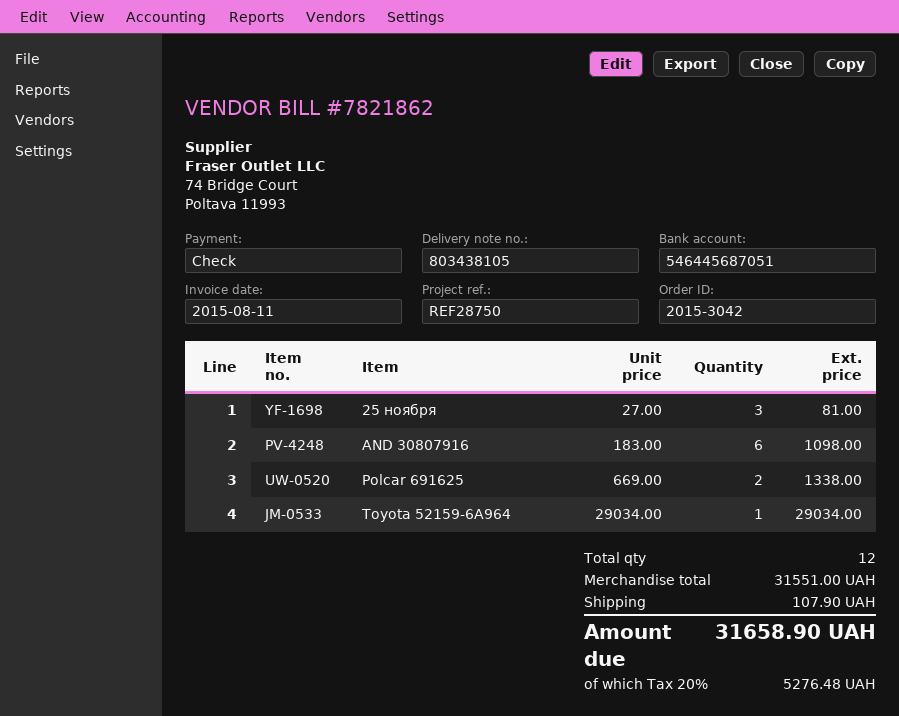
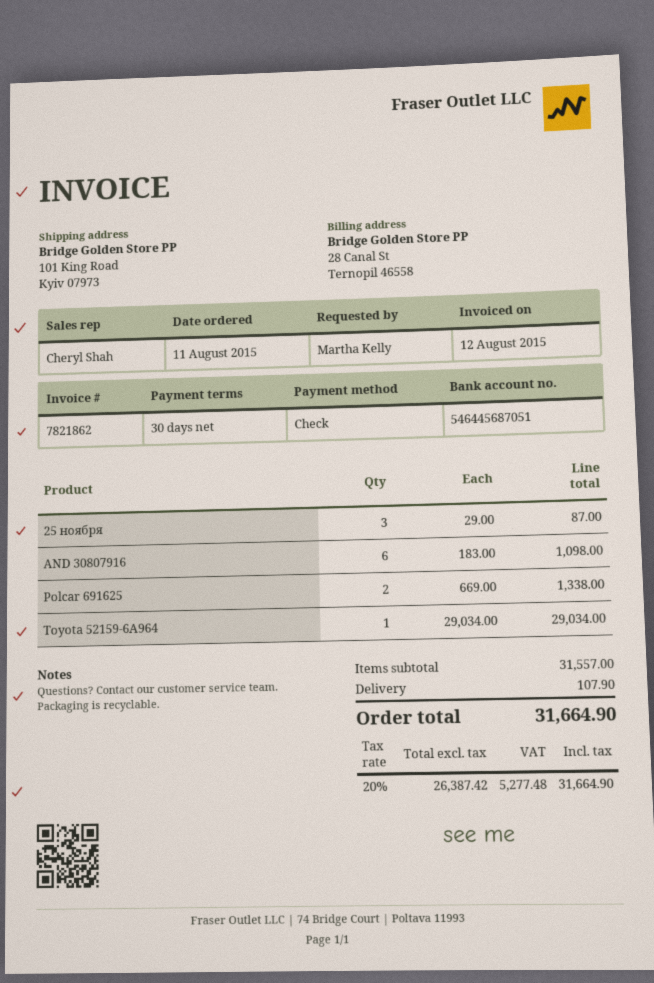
invoice date: 2015-08-11 -> 2015-08-12
25 ноября: 3 x 27.00 = 81.00 -> 3 x 29.00 = 87.00
subtotal: 31551.00 -> 31557.00
tax: 20% = 5276.48 -> 20% = 5277.48
total: 31658.90 -> 31664.90

